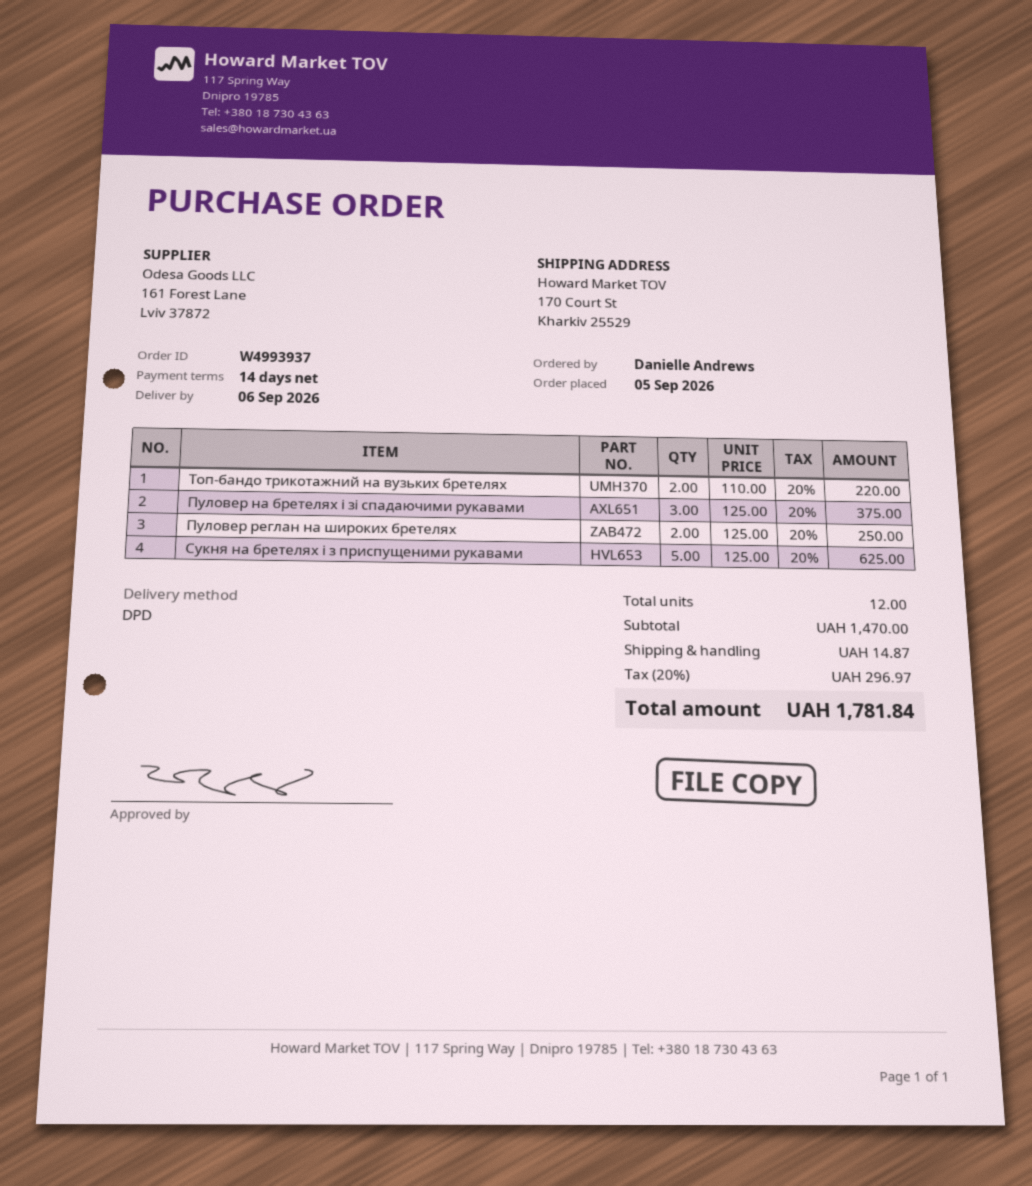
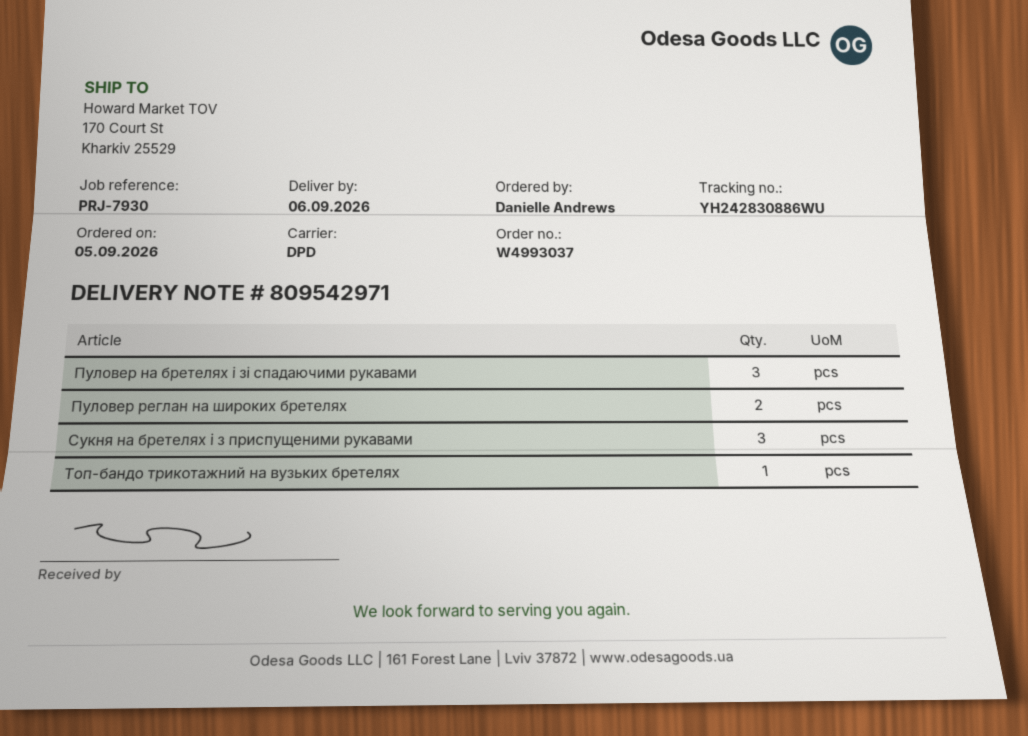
order number: W4993937 -> W4993037
Топ-бандо трикотажний на вузьких бретелях: 2 -> 1
Сукня на бретелях і з приспущеними рукавами: 5 -> 3

